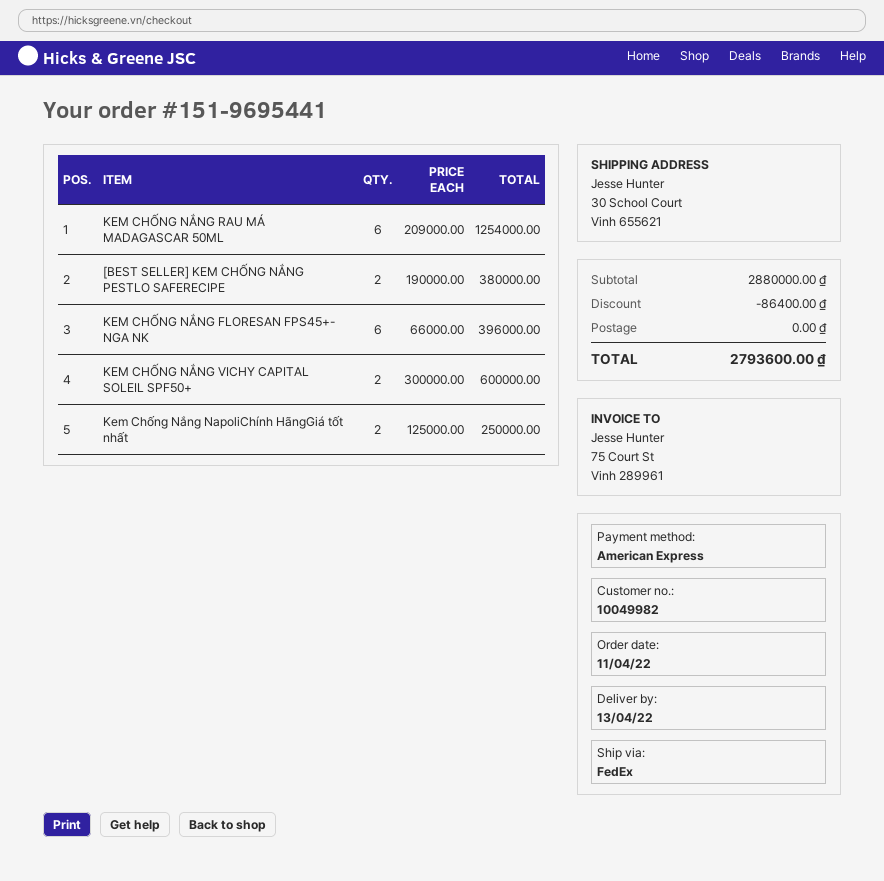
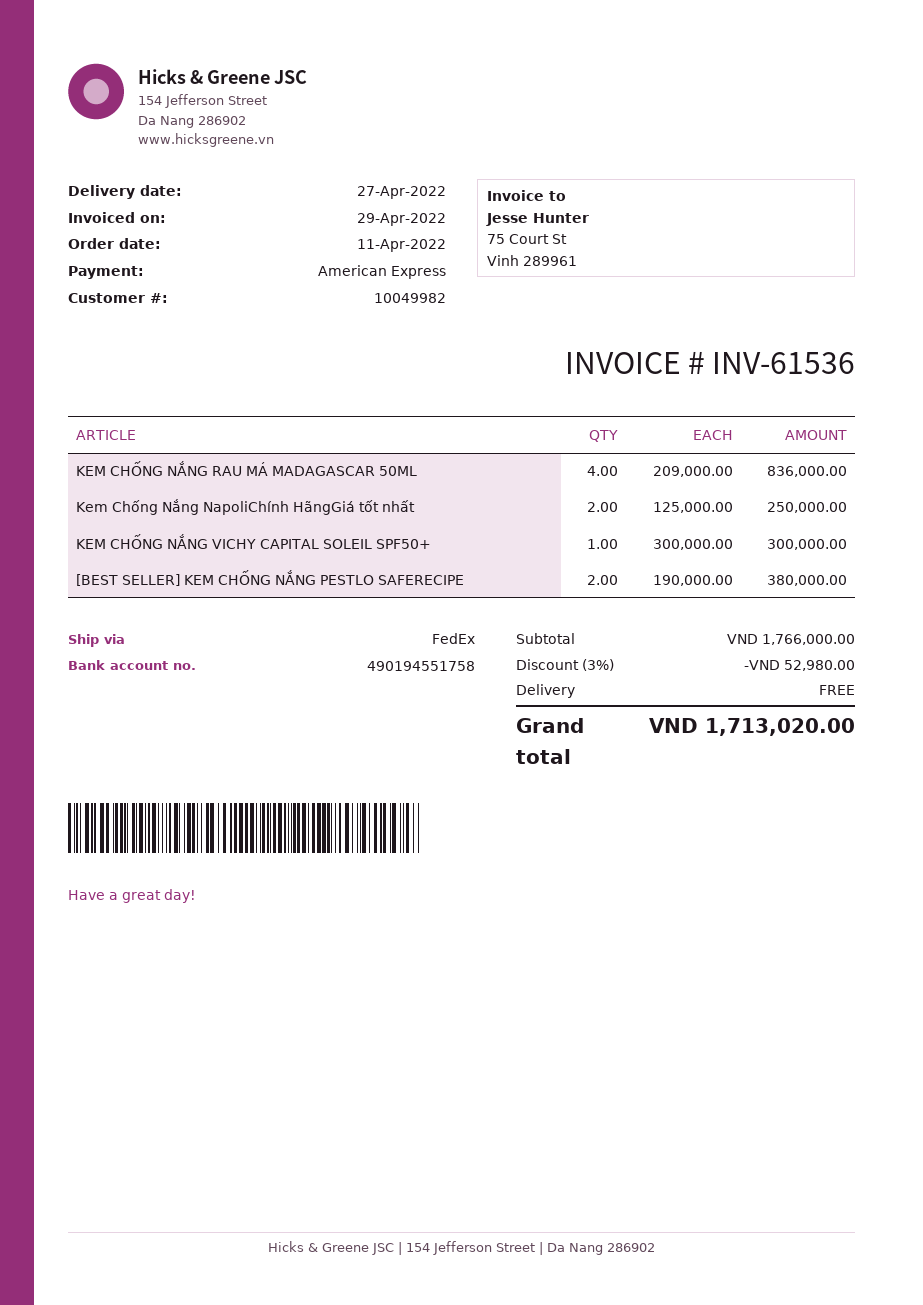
delivery date: 2022-04-13 -> 2022-04-27
KEM CHỐNG NẮNG RAU MÁ MADAGASCAR 50ML: 6 x 209000.00 = 1254000.00 -> 4 x 209000.00 = 836000.00
KEM CHỐNG NẮNG FLORESAN FPS45+- NGA NK: 6 x 66000.00 = 396000.00 -> none
KEM CHỐNG NẮNG VICHY CAPITAL SOLEIL SPF50+: 2 x 300000.00 = 600000.00 -> 1 x 300000.00 = 300000.00
subtotal: 2880000.00 -> 1766000.00
discount: 86400.00 -> 52980.00
total: 2793600.00 -> 1713020.00

